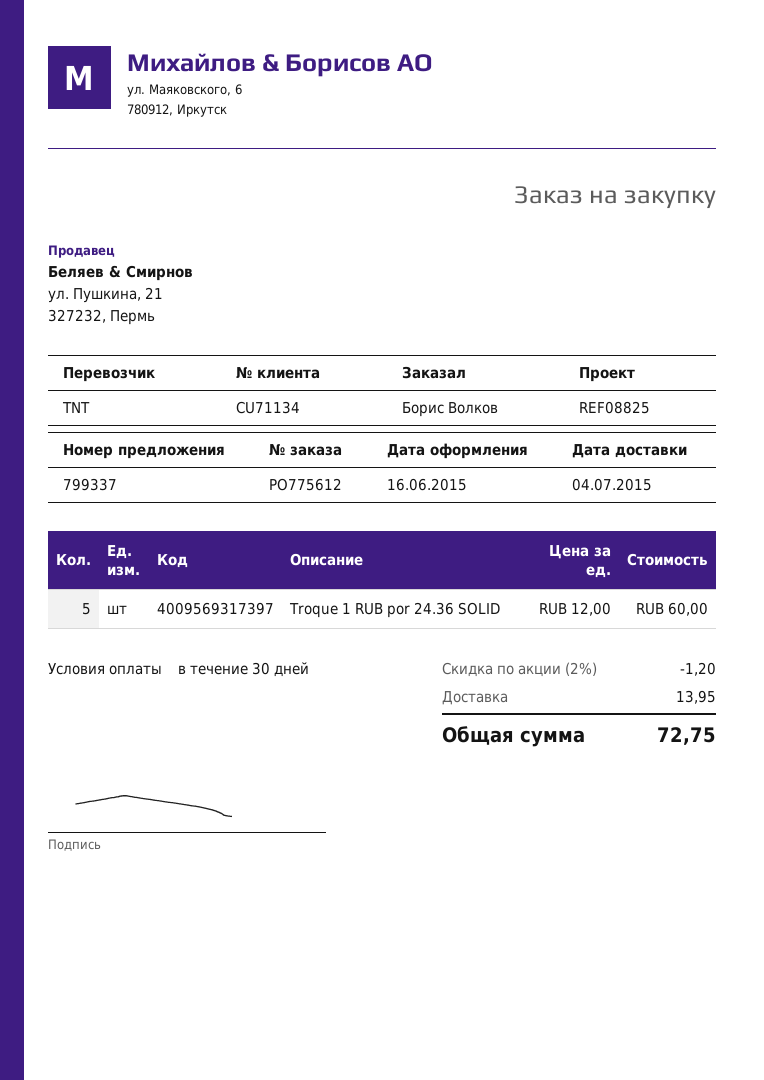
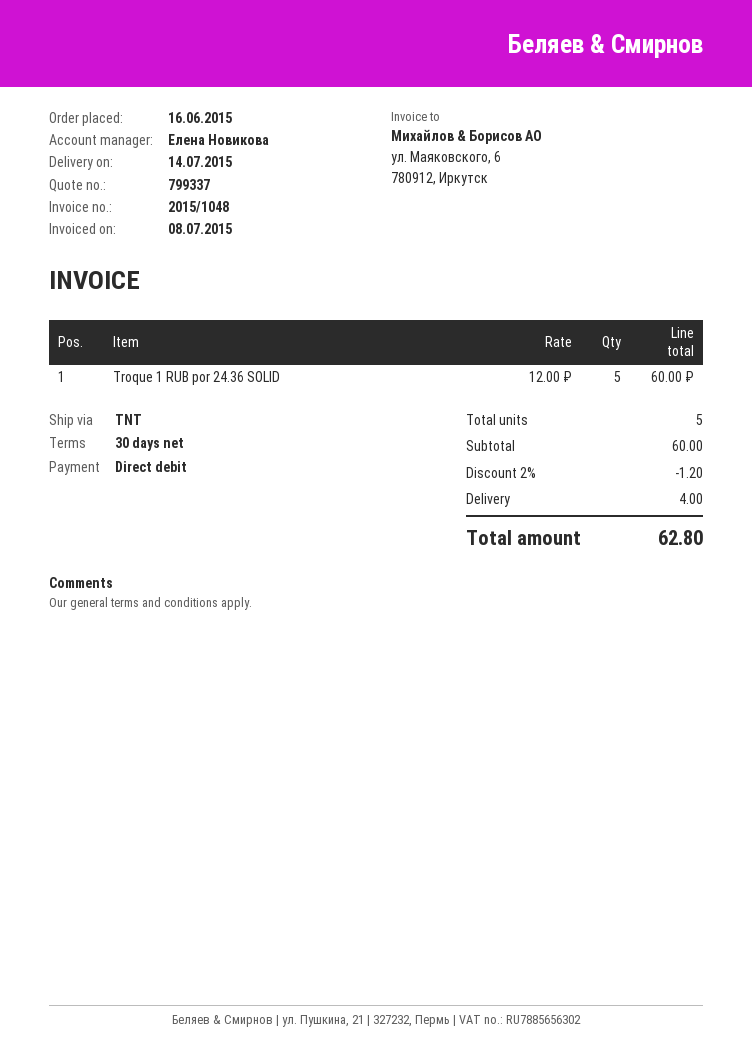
delivery date: 2015-07-04 -> 2015-07-14
shipping: 13.95 -> 4.00
total: 72.75 -> 62.80

